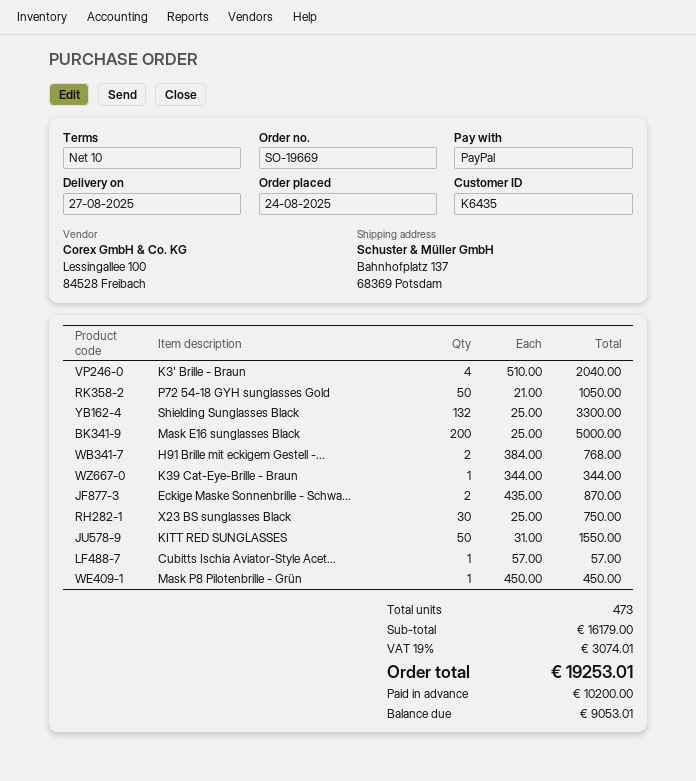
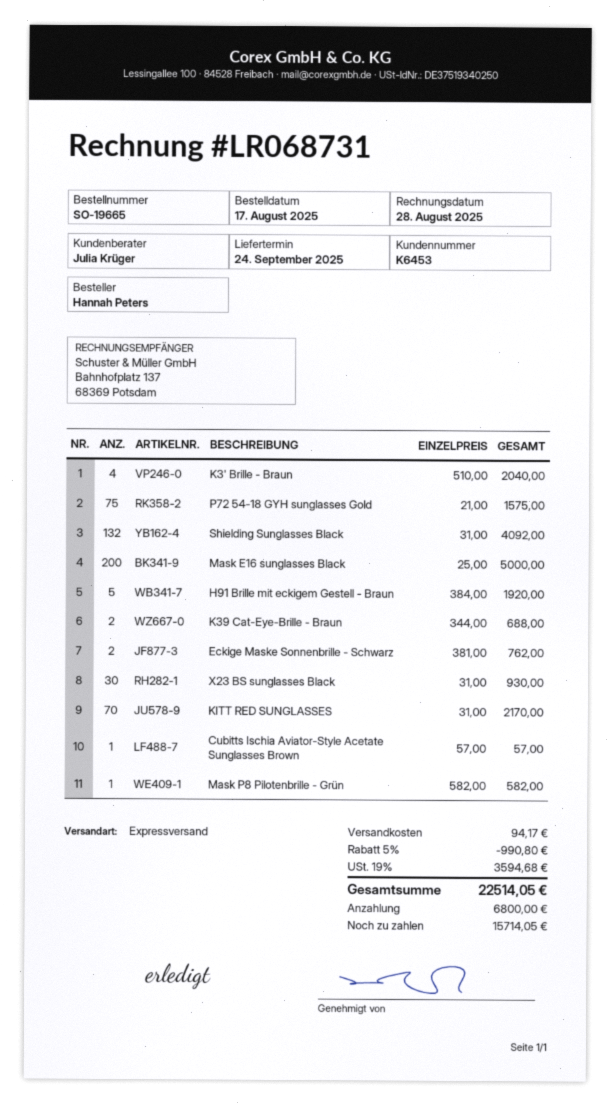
order number: SO-19669 -> SO-19665
order date: 2025-08-24 -> 2025-08-17
delivery date: 2025-08-27 -> 2025-09-24
customer number: K6435 -> K6453
P72 54-18 GYH sunglasses Gold: 50 x 21.00 = 1050.00 -> 75 x 21.00 = 1575.00
Shielding Sunglasses Black: 132 x 25.00 = 3300.00 -> 132 x 31.00 = 4092.00
H91 Brille mit eckigem Gestell -...: 2 x 384.00 = 768.00 -> 5 x 384.00 = 1920.00
K39 Cat-Eye-Brille - Braun: 1 x 344.00 = 344.00 -> 2 x 344.00 = 688.00
Eckige Maske Sonnenbrille - Schwa...: 2 x 435.00 = 870.00 -> 2 x 381.00 = 762.00
X23 BS sunglasses Black: 30 x 25.00 = 750.00 -> 30 x 31.00 = 930.00
KITT RED SUNGLASSES: 50 x 31.00 = 1550.00 -> 70 x 31.00 = 2170.00
Mask P8 Pilotenbrille - Grün: 1 x 450.00 = 450.00 -> 1 x 582.00 = 582.00
discount: none -> 5% = 990.80
shipping: none -> 94.17
tax: 19% = 3074.01 -> 19% = 3594.68
total: 19253.01 -> 22514.05
deposit: 10200.00 -> 6800.00
balance: 9053.01 -> 15714.05

